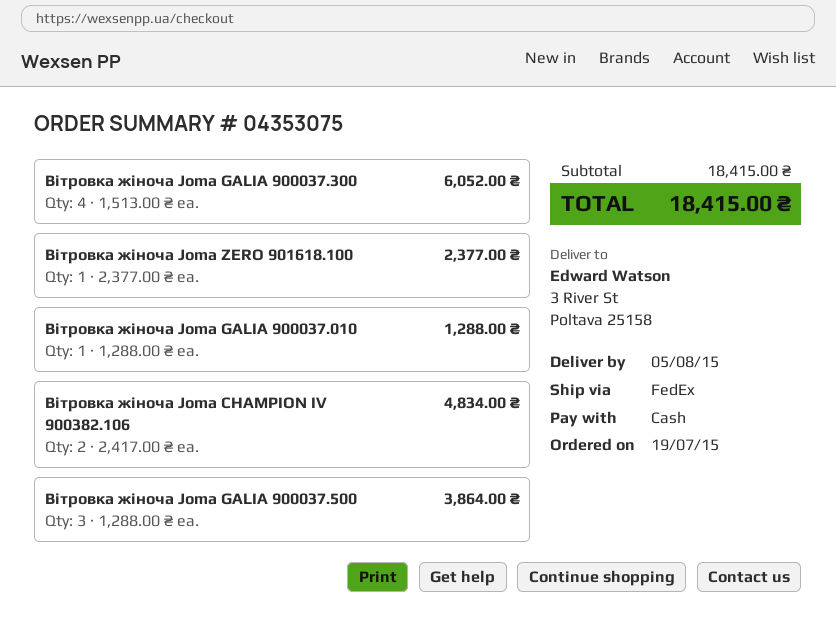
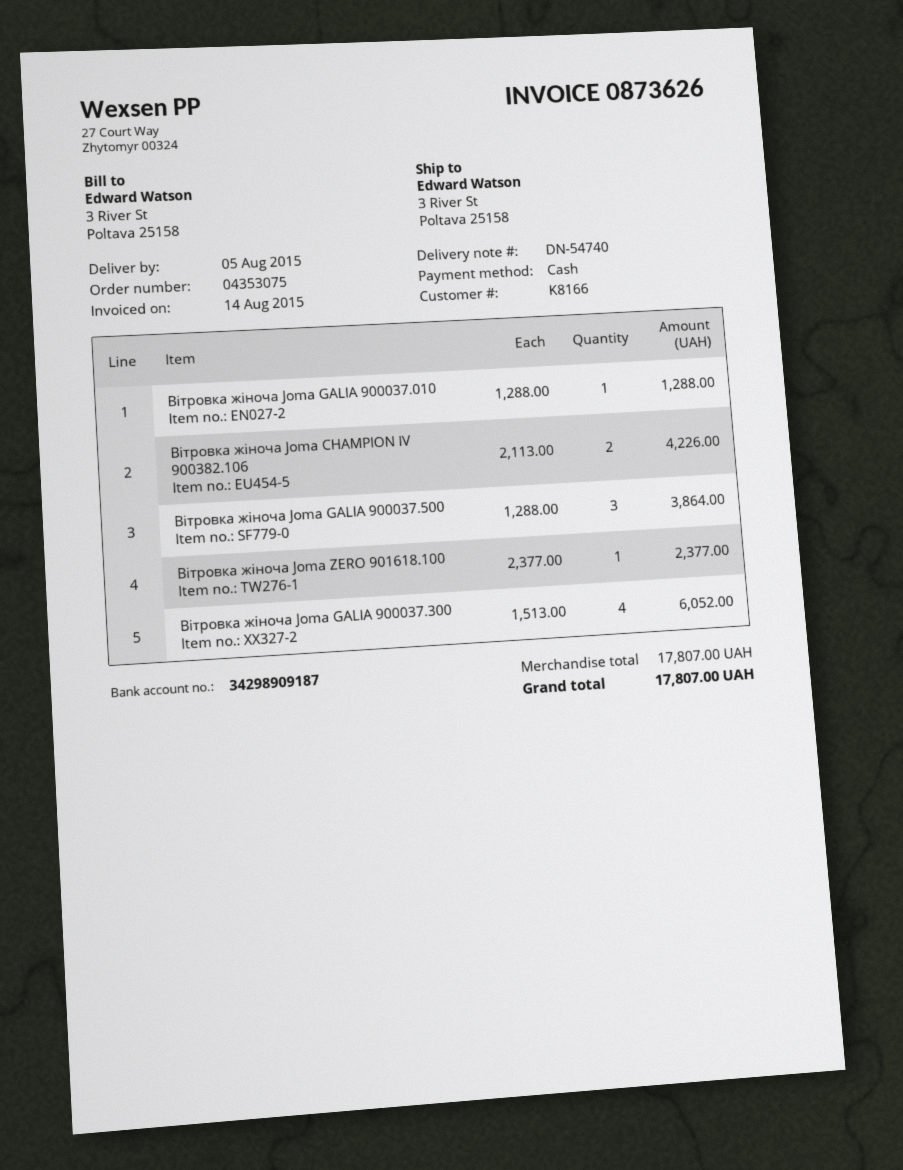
Вітровка жіноча Joma CHAMPION IV 900382.106: 2 x 2417.00 = 4834.00 -> 2 x 2113.00 = 4226.00
subtotal: 18415.00 -> 17807.00
total: 18415.00 -> 17807.00

